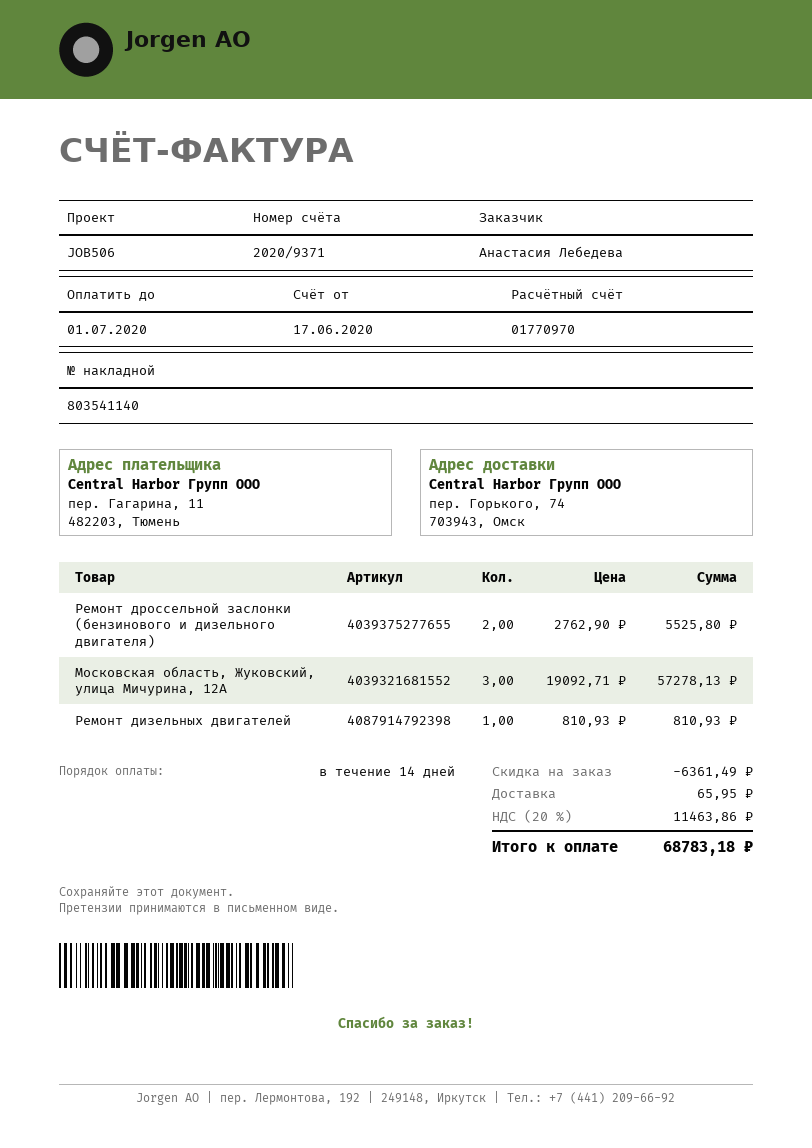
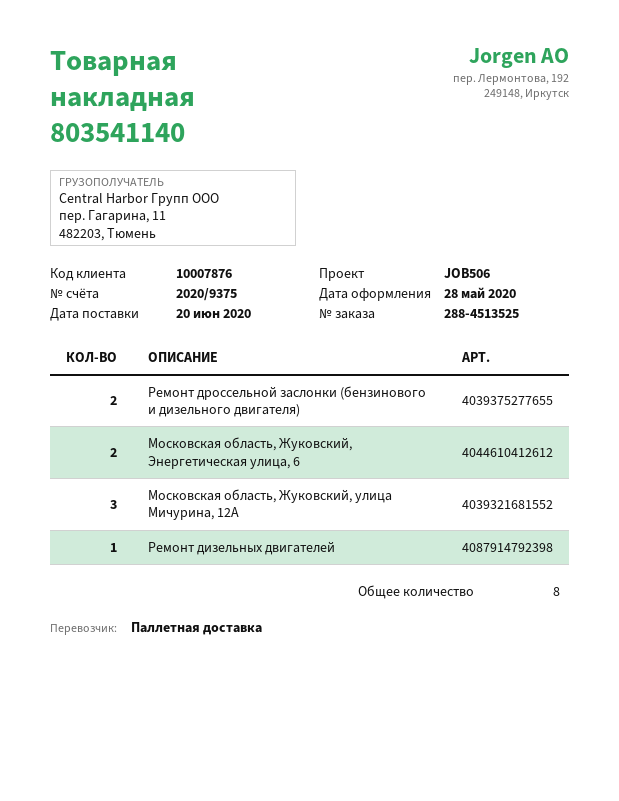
invoice number: 2020/9371 -> 2020/9375
ship to: пер. Горького, 74, 703943, Омск -> пер. Гагарина, 11, 482203, Тюмень
Московская область, Жуковский, Энергетическая улица, 6: none -> 2

